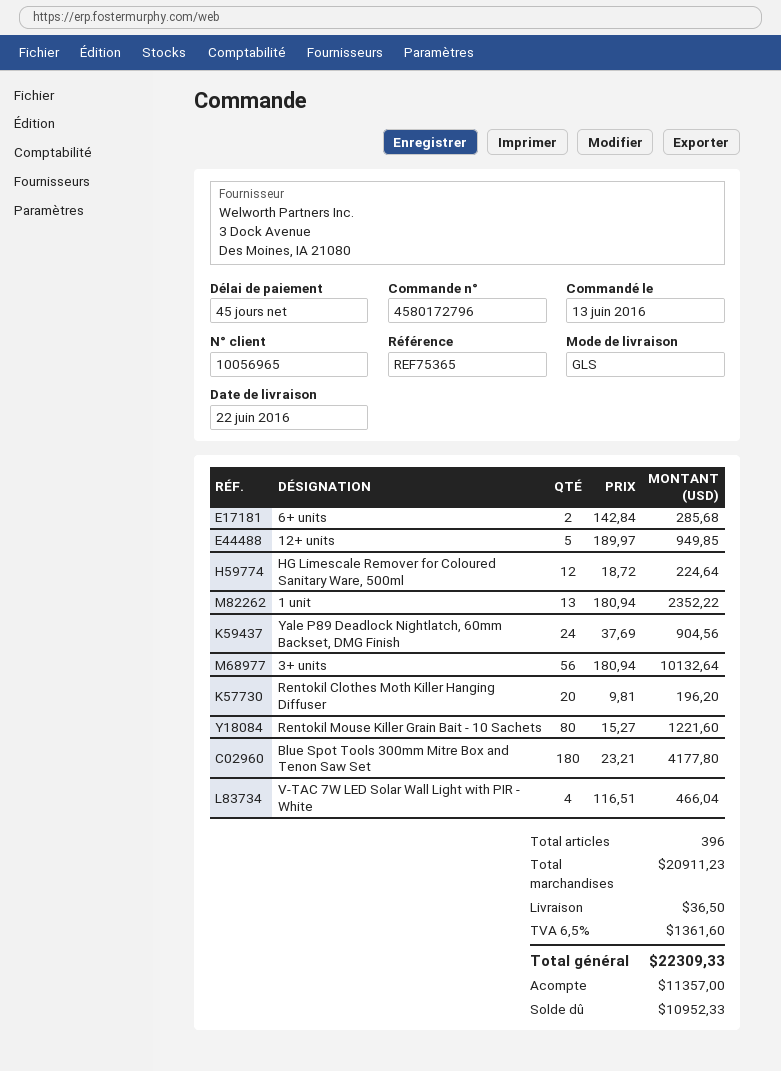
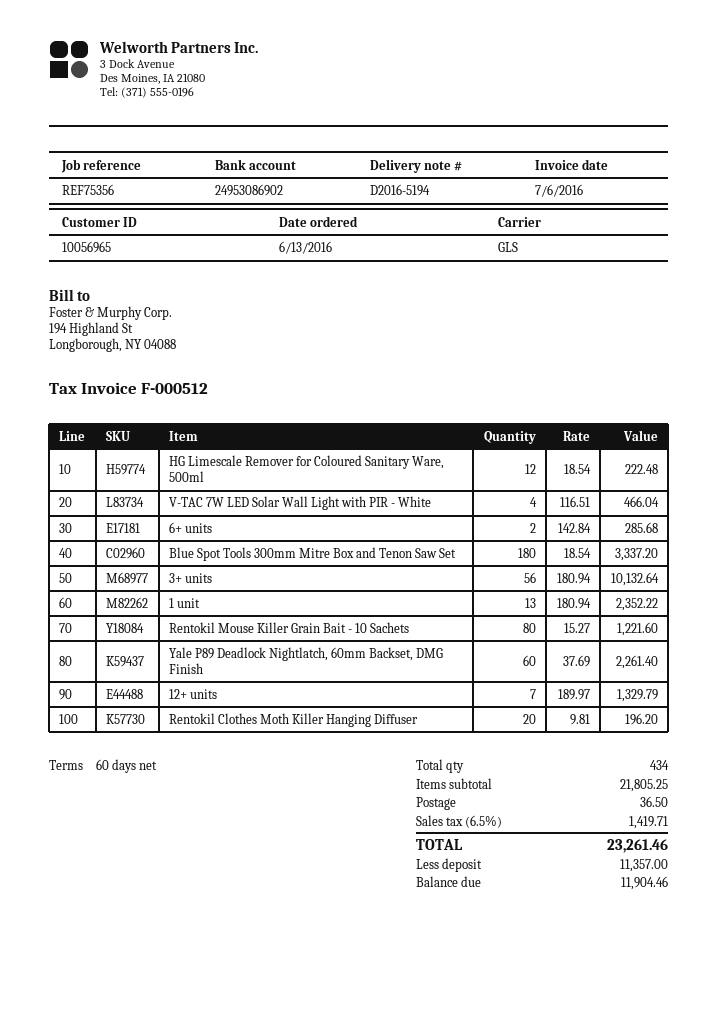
payment terms: 45 days -> 60 days
reference: REF75365 -> REF75356
12+ units: 5 x 189.97 = 949.85 -> 7 x 189.97 = 1329.79
HG Limescale Remover for Coloured Sanitary Ware, 500ml: 12 x 18.72 = 224.64 -> 12 x 18.54 = 222.48
Yale P89 Deadlock Nightlatch, 60mm Backset, DMG Finish: 24 x 37.69 = 904.56 -> 60 x 37.69 = 2261.40
Blue Spot Tools 300mm Mitre Box and Tenon Saw Set: 180 x 23.21 = 4177.80 -> 180 x 18.54 = 3337.20
total quantity: 396 -> 434
subtotal: 20911.23 -> 21805.25
tax: 6.5% = 1361.60 -> 6.5% = 1419.71
total: 22309.33 -> 23261.46
balance: 10952.33 -> 11904.46

